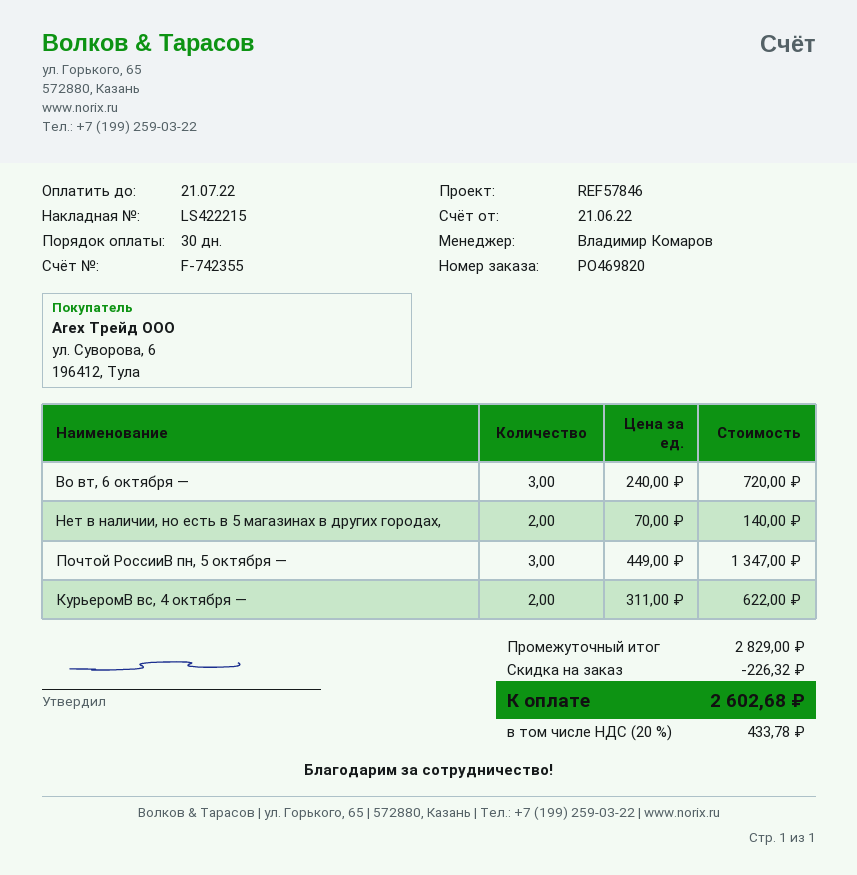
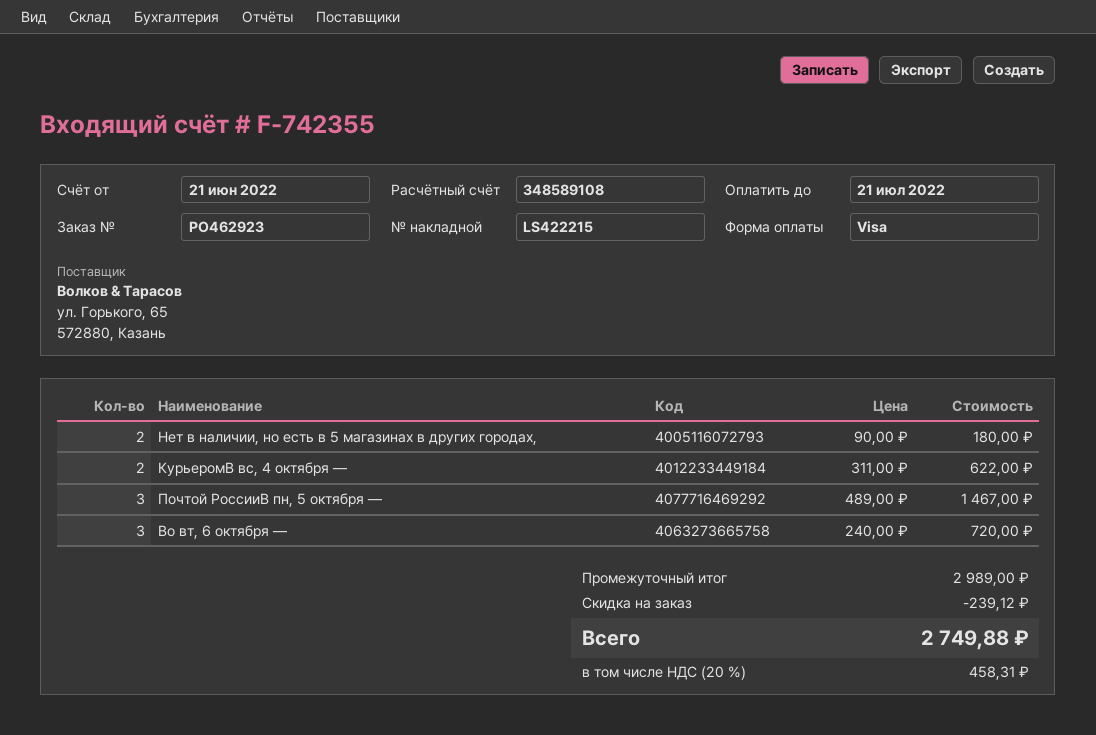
order number: PO469820 -> PO462923
Нет в наличии, но есть в 5 магазинах в других городах,: 2 x 70.00 = 140.00 -> 2 x 90.00 = 180.00
Почтой РоссииВ пн, 5 октября —: 3 x 449.00 = 1347.00 -> 3 x 489.00 = 1467.00
subtotal: 2829.00 -> 2989.00
discount: 226.32 -> 239.12
tax: 20% = 433.78 -> 20% = 458.31
total: 2602.68 -> 2749.88

